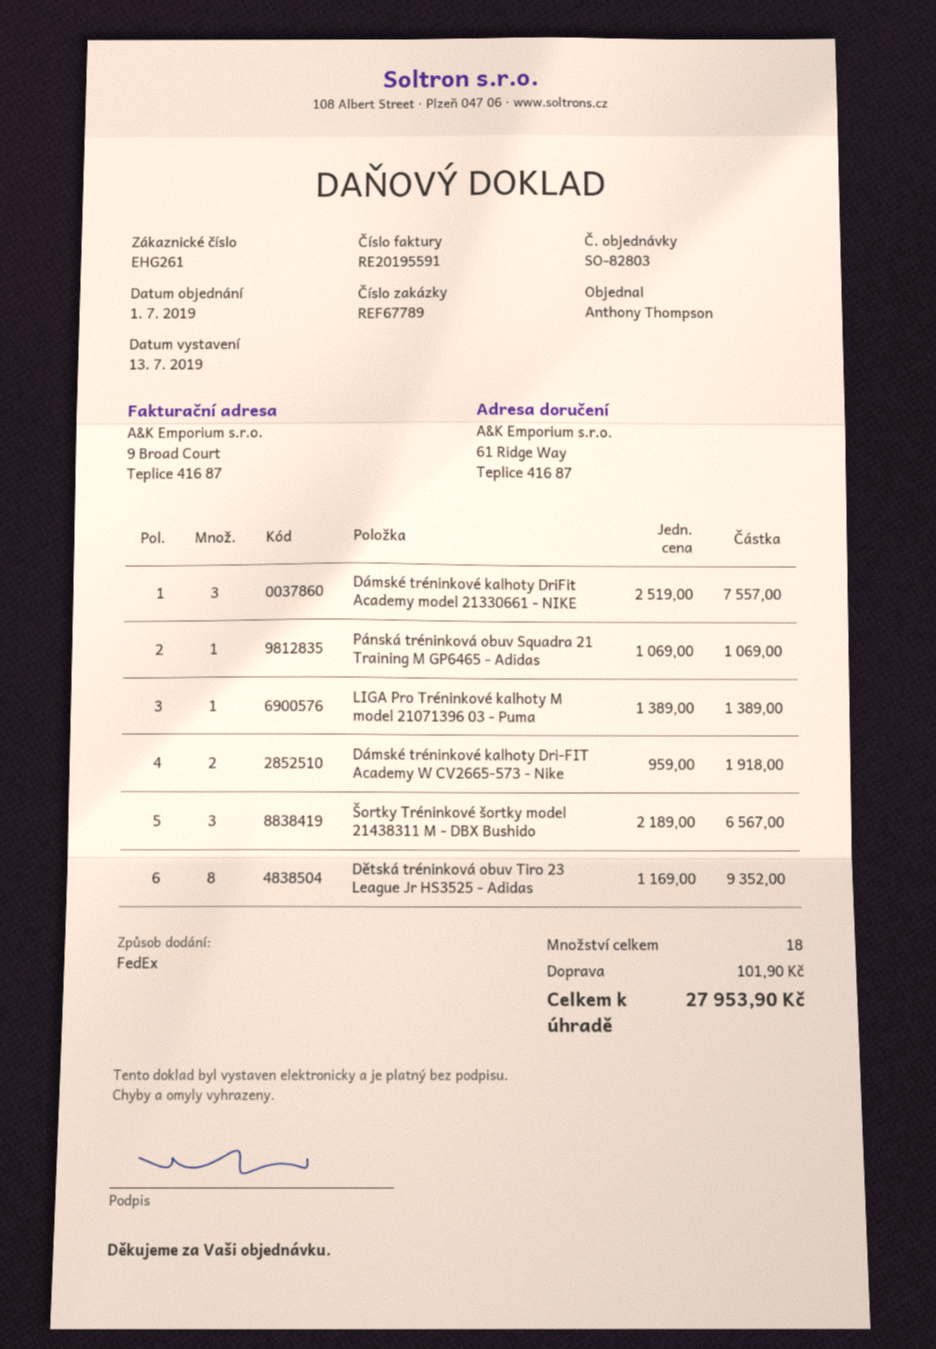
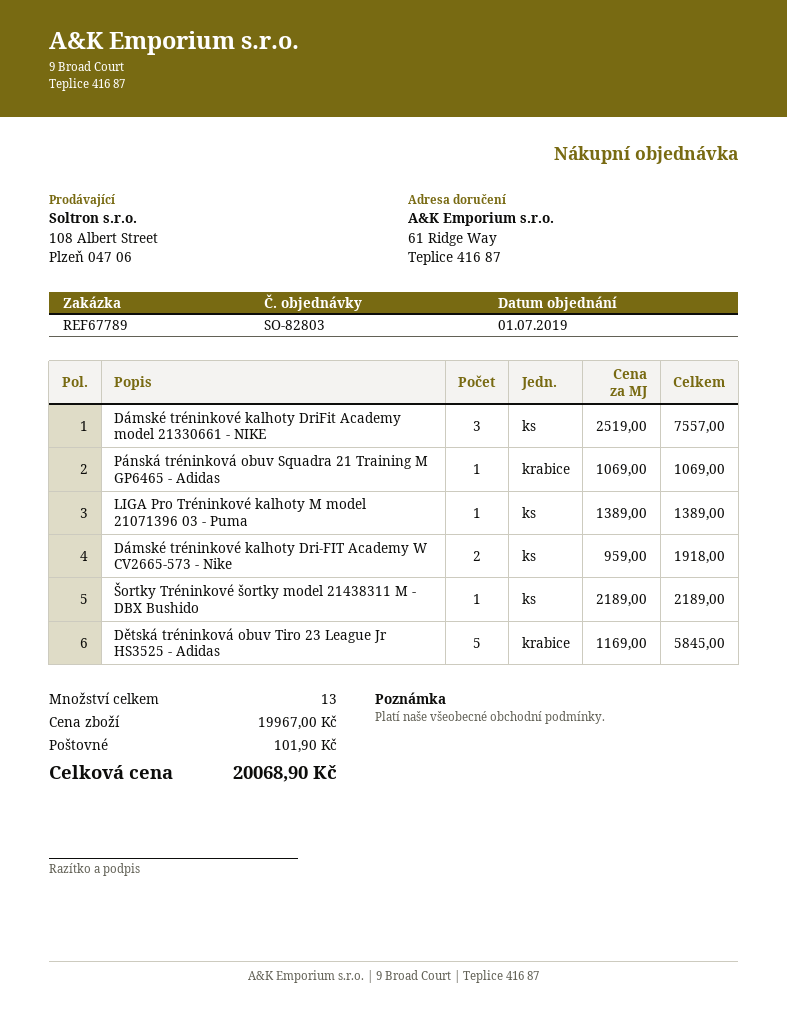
Šortky Tréninkové šortky model 21438311 M - DBX Bushido: 3 x 2189.00 = 6567.00 -> 1 x 2189.00 = 2189.00
Dětská tréninková obuv Tiro 23 League Jr HS3525 - Adidas: 8 x 1169.00 = 9352.00 -> 5 x 1169.00 = 5845.00
total quantity: 18 -> 13
total: 27953.90 -> 20068.90

